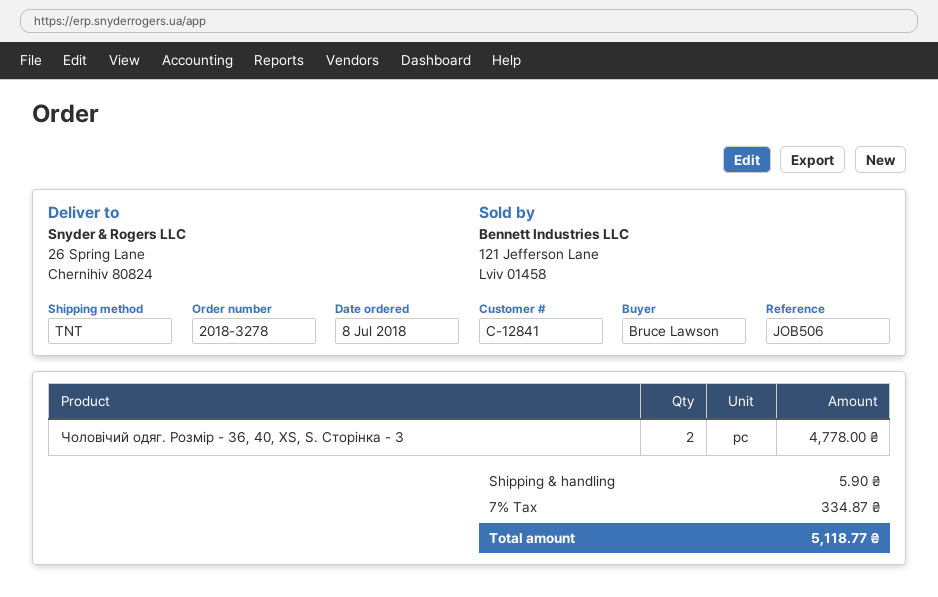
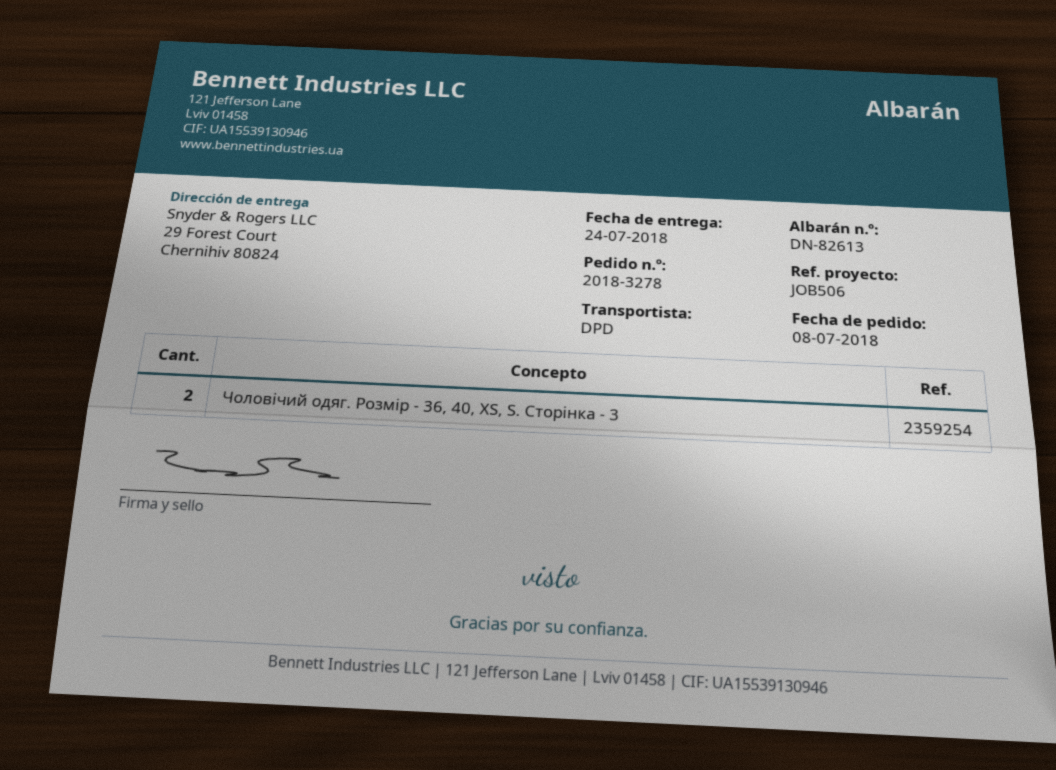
shipping method: TNT -> DPD
ship to: 26 Spring Lane, Chernihiv 80824 -> 29 Forest Court, Chernihiv 80824

